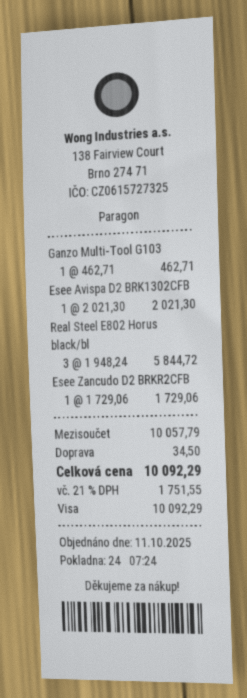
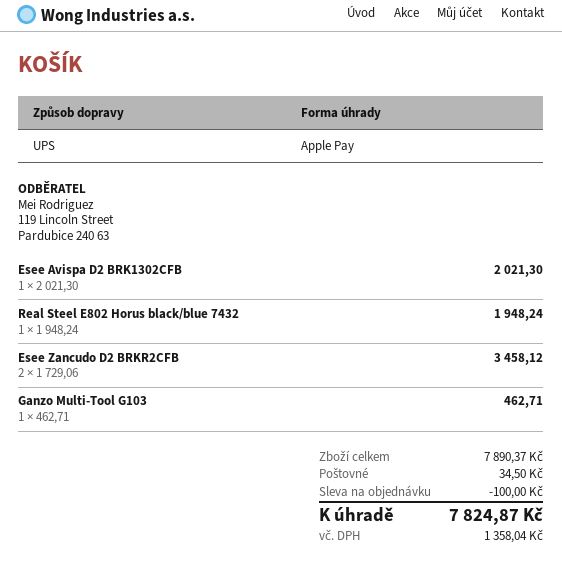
payment method: Visa -> Apple Pay
Real Steel E802 Horus black/bl: 3 x 1948.24 = 5844.72 -> 1 x 1948.24 = 1948.24
Esee Zancudo D2 BRKR2CFB: 1 x 1729.06 = 1729.06 -> 2 x 1729.06 = 3458.12
subtotal: 10057.79 -> 7890.37
discount: none -> 100.00
tax: 1751.55 -> 1358.04
total: 10092.29 -> 7824.87

